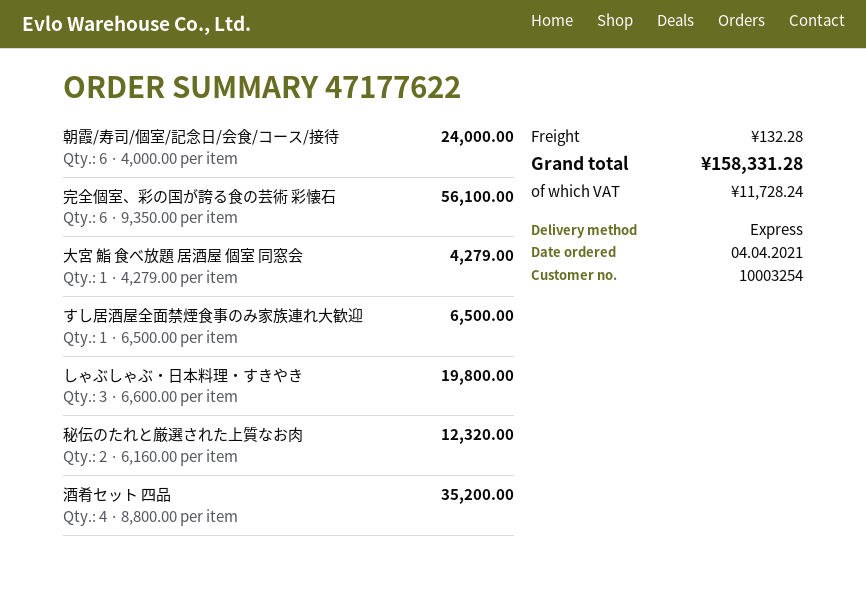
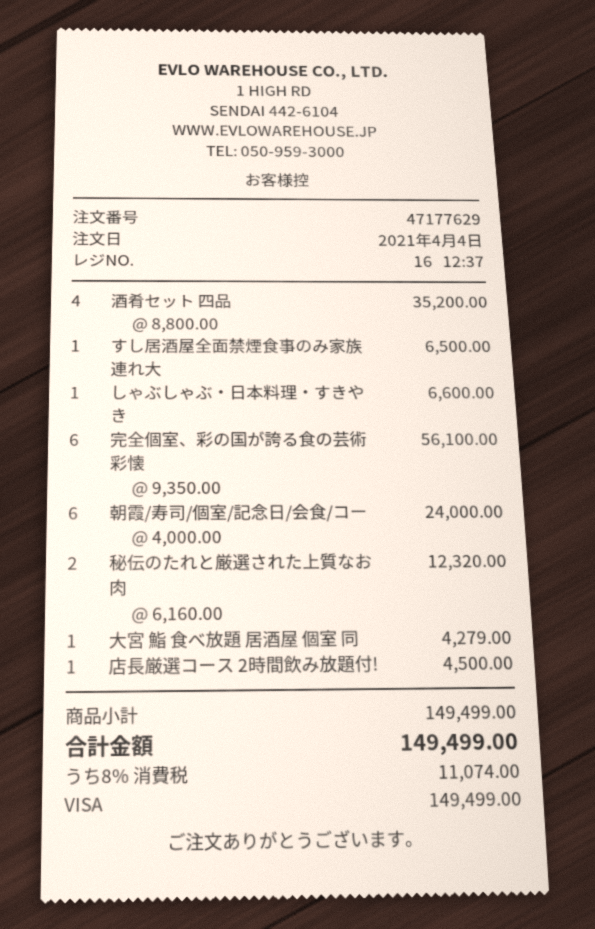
order number: 47177622 -> 47177629
しゃぶしゃぶ・日本料理・すきやき: 3 x 6600.00 = 19800.00 -> 1 x 6600.00 = 6600.00
店長厳選コース 2時間飲み放題付!: none -> 1 x 4500.00 = 4500.00
shipping: 132.28 -> none
tax: 11728.24 -> 11074.00
total: 158331.28 -> 149499.00

